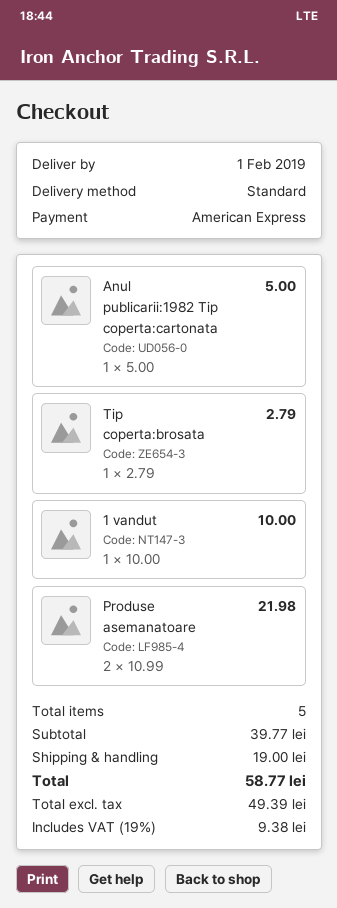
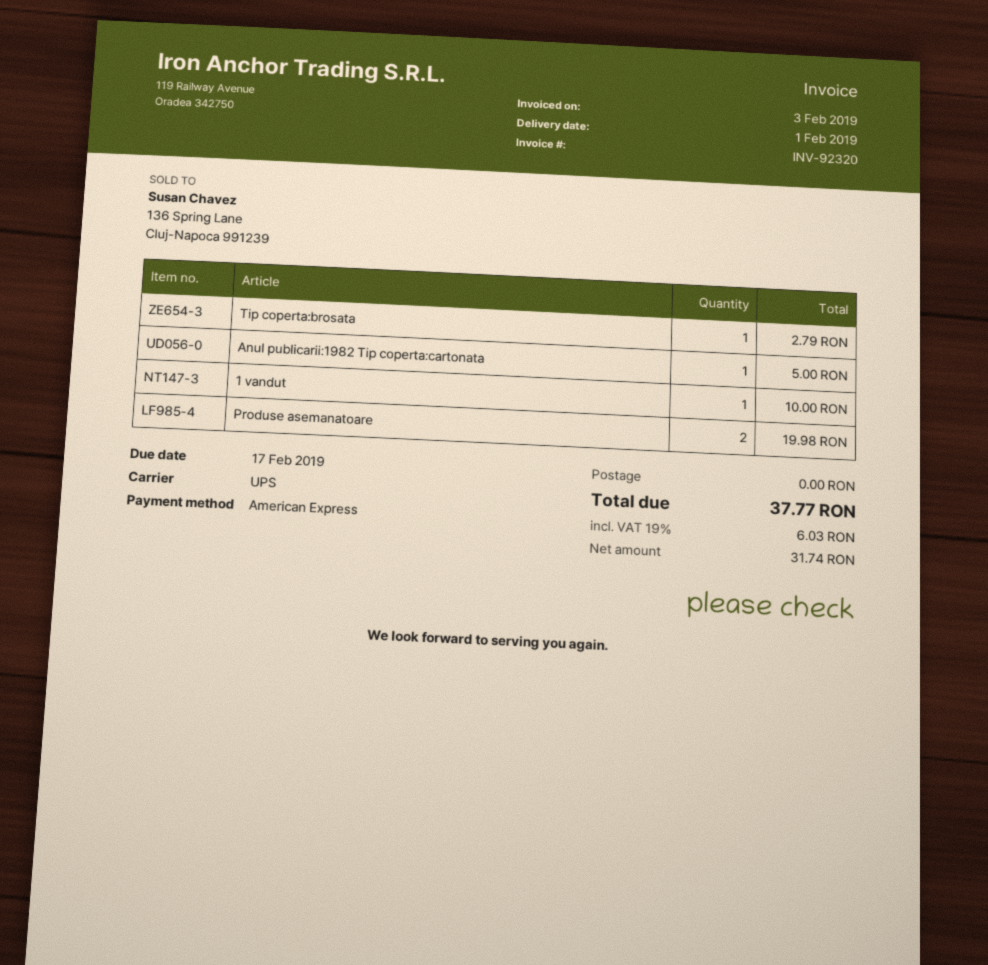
shipping method: standard -> UPS
Produse asemanatoare: 2 for 21.98 -> 2 for 19.98
shipping: 19.00 -> 0.00
net: 49.39 -> 31.74
tax: 19% = 9.38 -> 19% = 6.03
total: 58.77 -> 37.77

